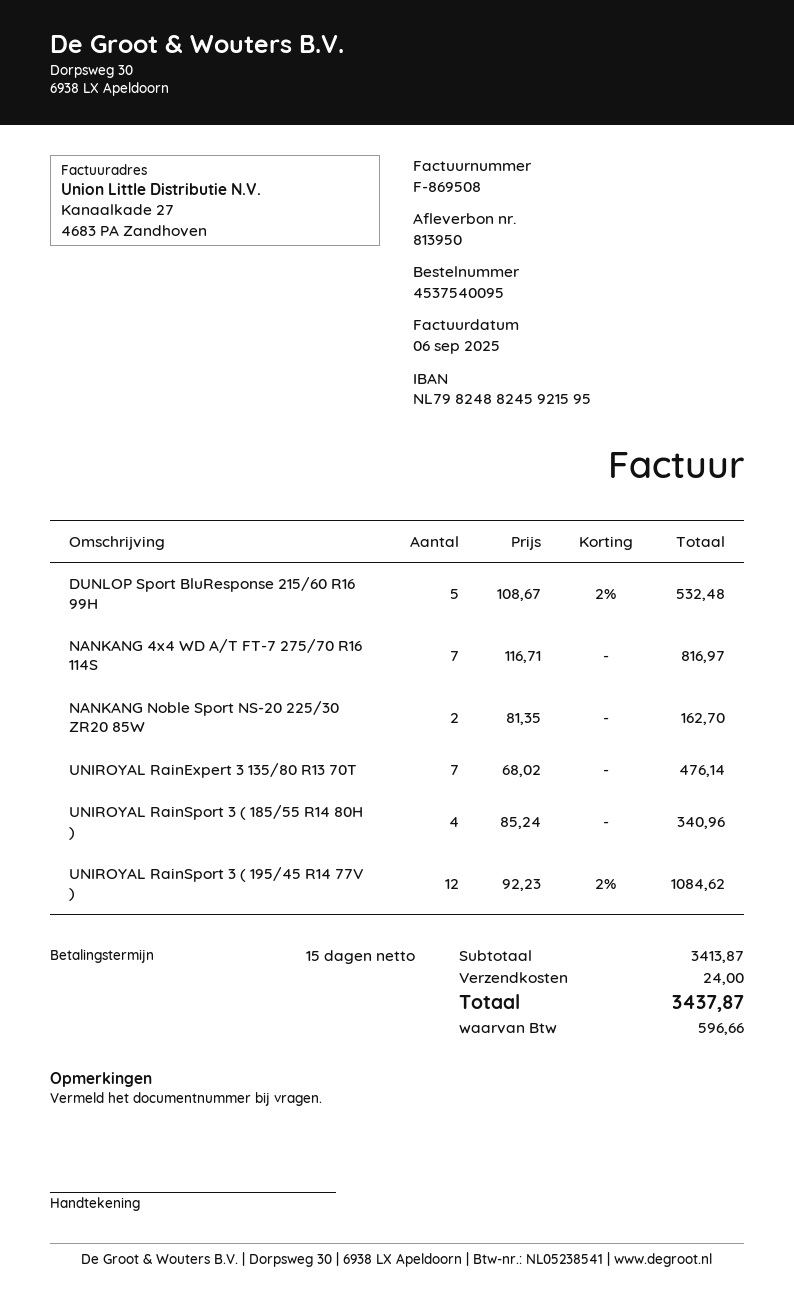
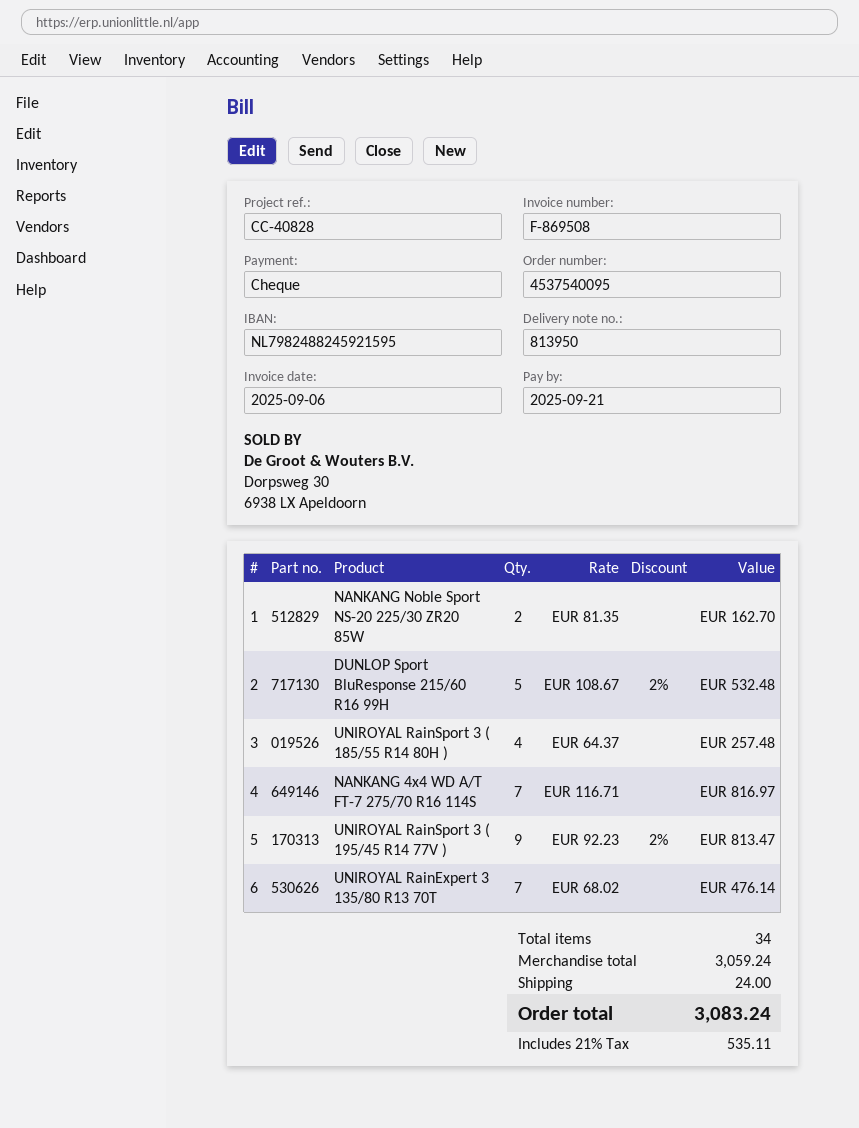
UNIROYAL RainSport 3 ( 185/55 R14 80H ): 4 x 85.24 = 340.96 -> 4 x 64.37 = 257.48
UNIROYAL RainSport 3 ( 195/45 R14 77V ): 12 x 92.23 - 2% = 1084.62 -> 9 x 92.23 - 2% = 813.47
subtotal: 3413.87 -> 3059.24
tax: 596.66 -> 535.11
total: 3437.87 -> 3083.24

